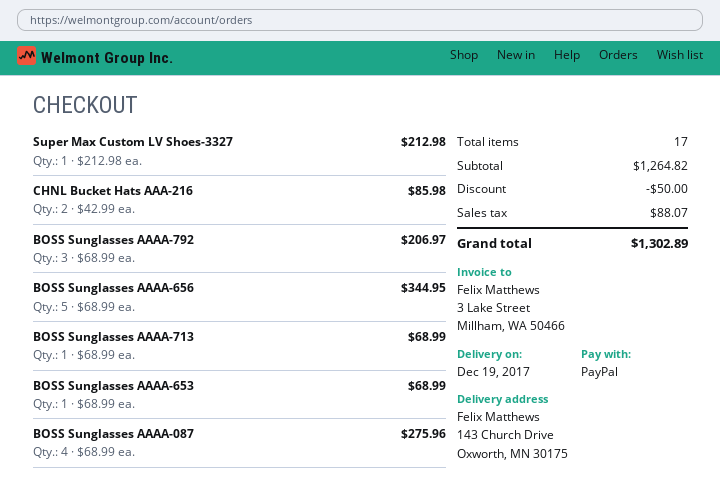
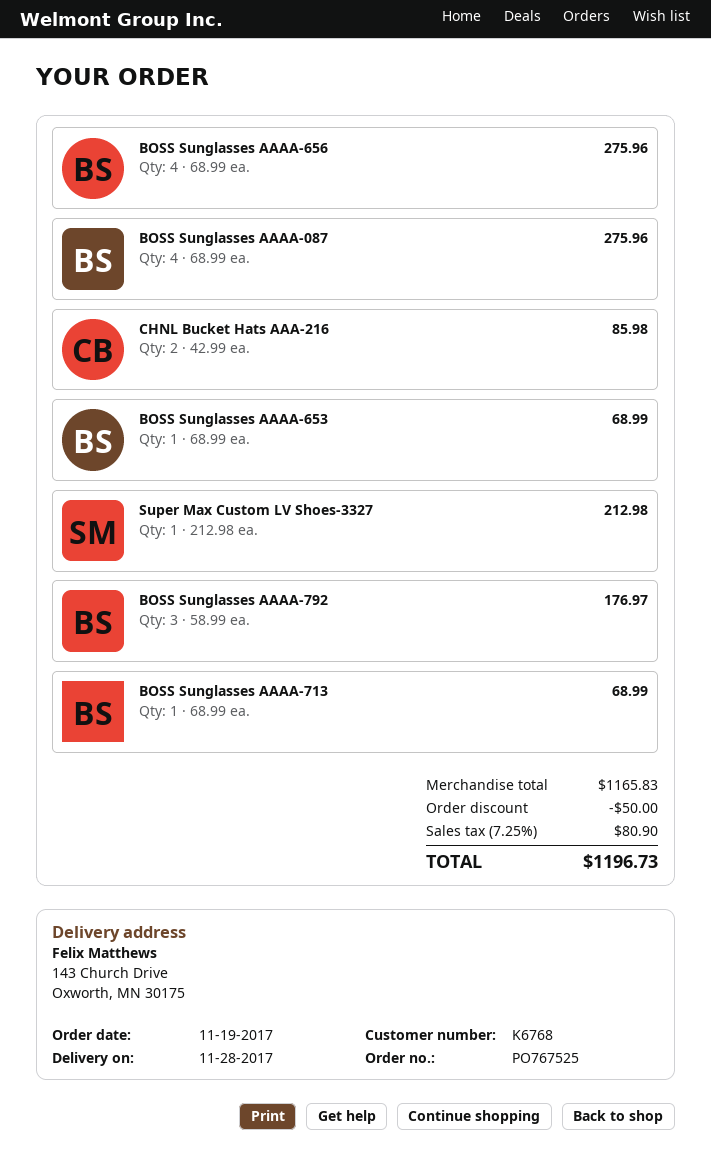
delivery date: 2017-12-19 -> 2017-11-28
BOSS Sunglasses AAAA-792: 3 x 68.99 = 206.97 -> 3 x 58.99 = 176.97
BOSS Sunglasses AAAA-656: 5 x 68.99 = 344.95 -> 4 x 68.99 = 275.96
subtotal: 1264.82 -> 1165.83
tax: 88.07 -> 80.90
total: 1302.89 -> 1196.73

